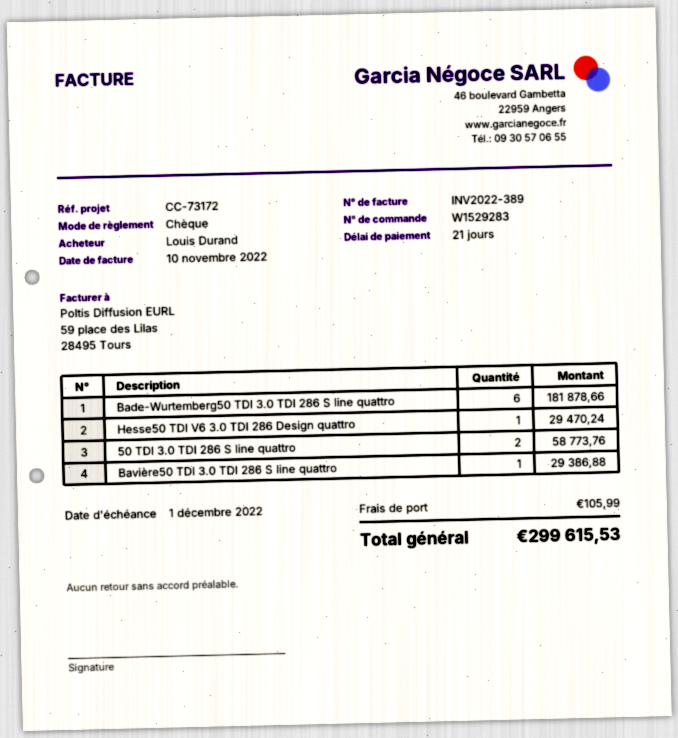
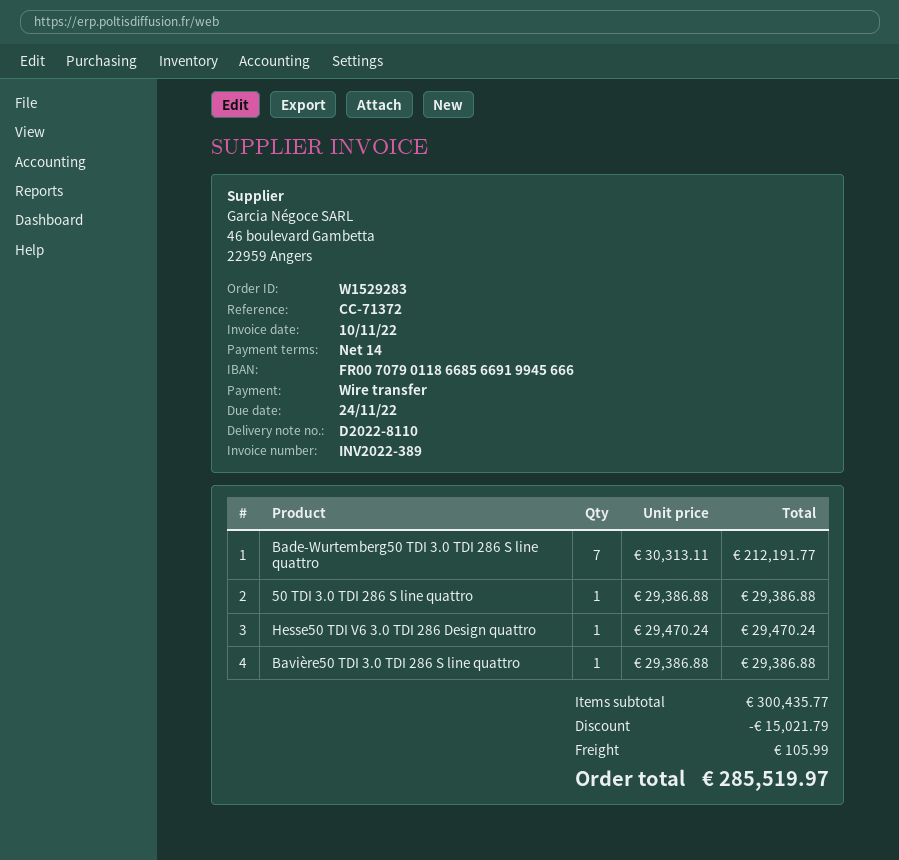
payment terms: 21 days -> 14 days
due date: 2022-12-01 -> 2022-11-24
reference: CC-73172 -> CC-71372
payment method: cheque -> bank transfer
Bade-Wurtemberg50 TDI 3.0 TDI 286 S line quattro: 6 for 181878.66 -> 7 for 212191.77
50 TDI 3.0 TDI 286 S line quattro: 2 for 58773.76 -> 1 for 29386.88
discount: none -> 15021.79
total: 299615.53 -> 285519.97

